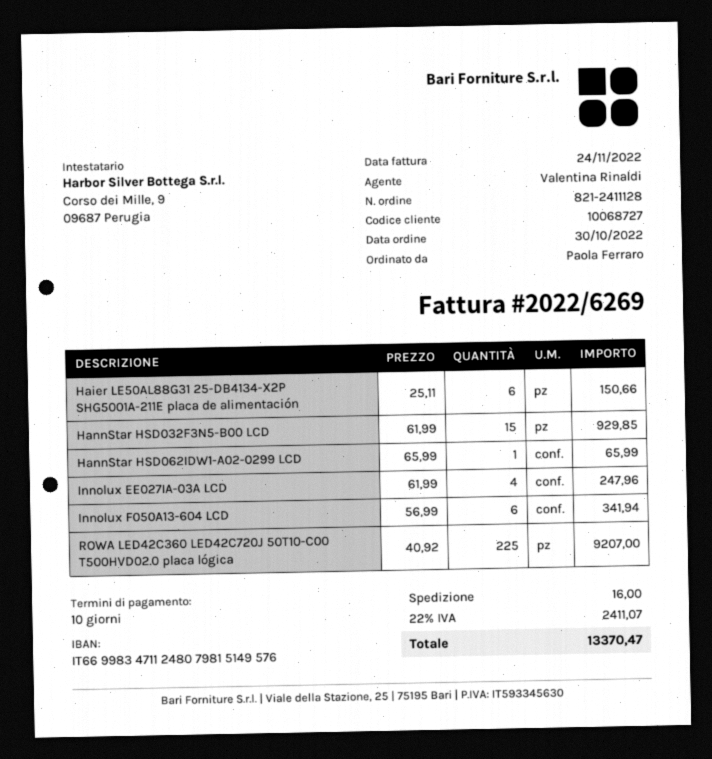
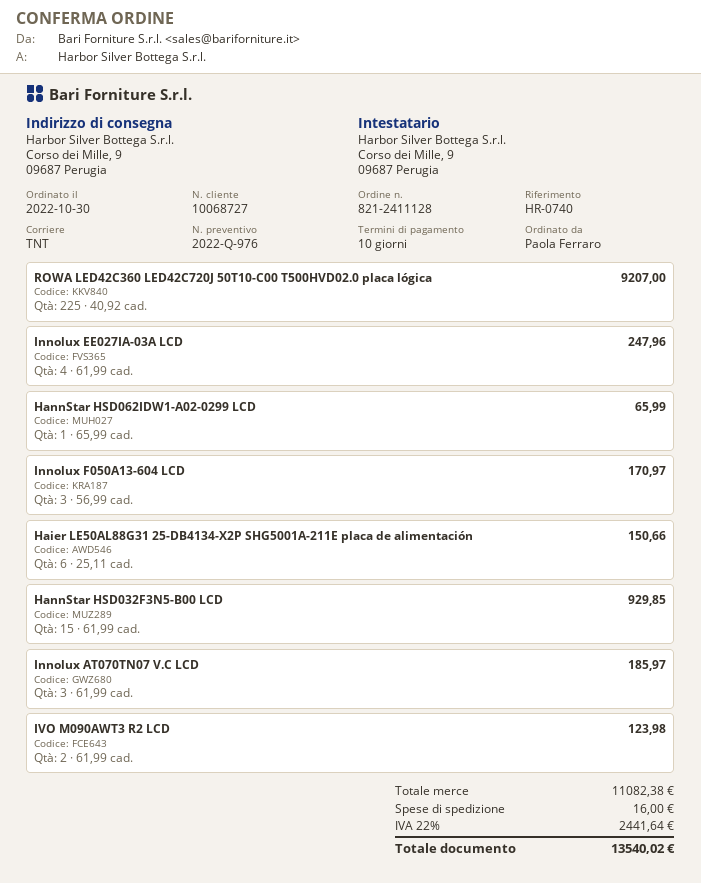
Innolux F050A13-604 LCD: 6 x 56.99 = 341.94 -> 3 x 56.99 = 170.97
Innolux AT070TN07 V.C LCD: none -> 3 x 61.99 = 185.97
IVO M090AWT3 R2 LCD: none -> 2 x 61.99 = 123.98
tax: 22% = 2411.07 -> 22% = 2441.64
total: 13370.47 -> 13540.02

